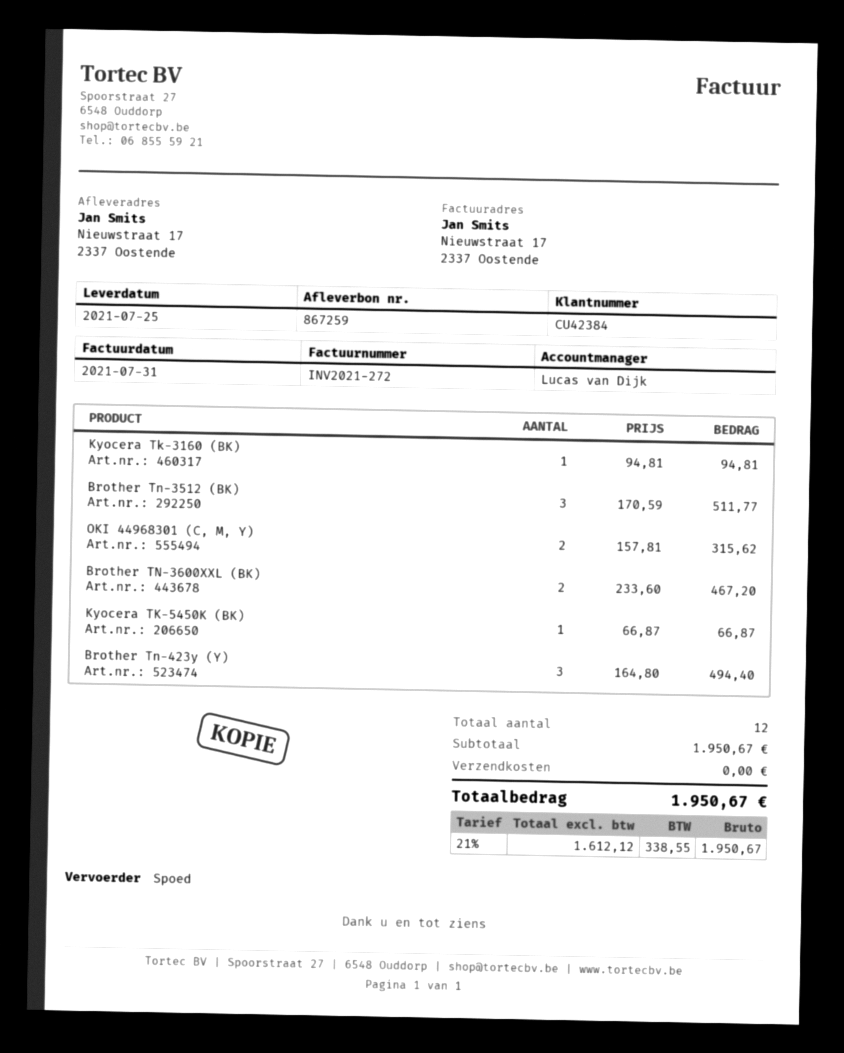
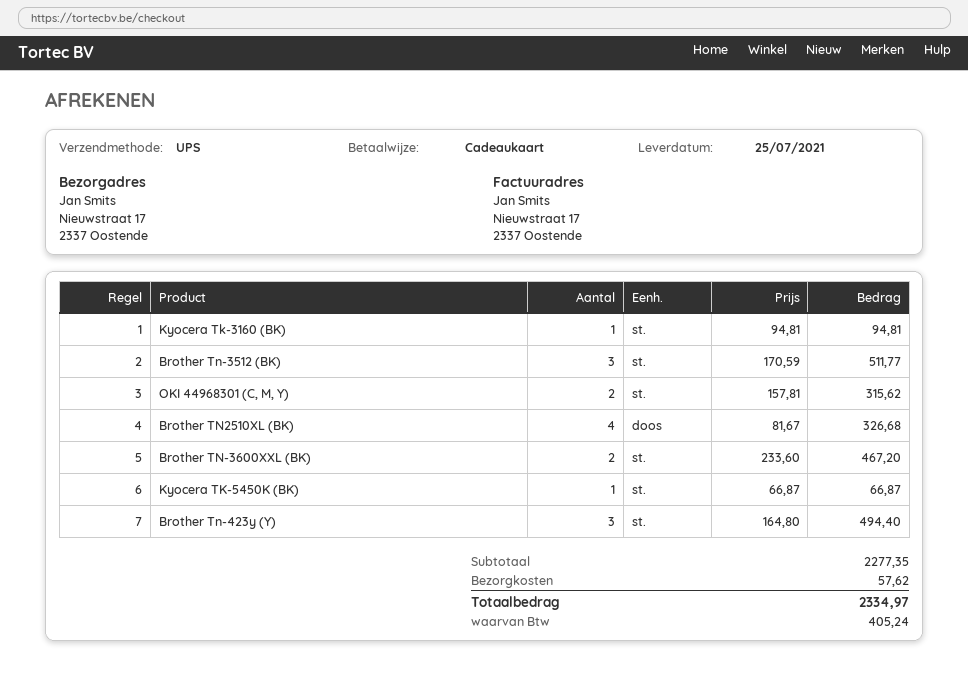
shipping method: express -> UPS
Brother TN2510XL (BK): none -> 4 x 81.67 = 326.68
subtotal: 1950.67 -> 2277.35
shipping: 0.00 -> 57.62
tax: 338.55 -> 405.24
total: 1950.67 -> 2334.97

